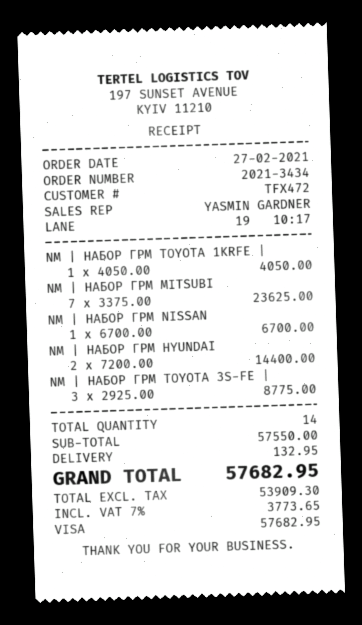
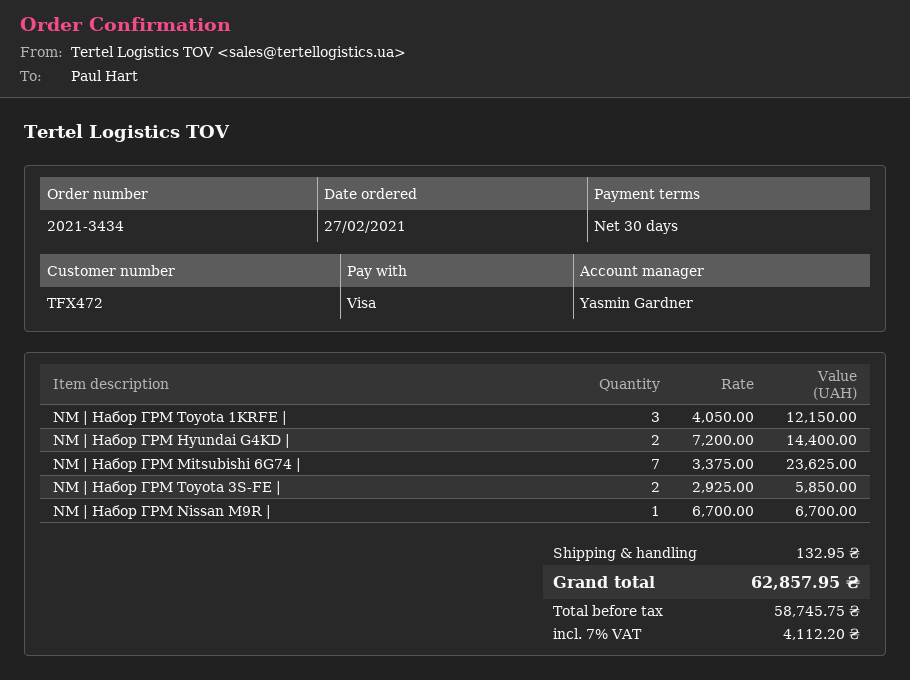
NM | НАБОР ГРМ TOYOTA 1KRFE |: 1 x 4050.00 = 4050.00 -> 3 x 4050.00 = 12150.00
NM | НАБОР ГРМ TOYOTA 3S-FE |: 3 x 2925.00 = 8775.00 -> 2 x 2925.00 = 5850.00
net: 53909.30 -> 58745.75
tax: 7% = 3773.65 -> 7% = 4112.20
total: 57682.95 -> 62857.95

